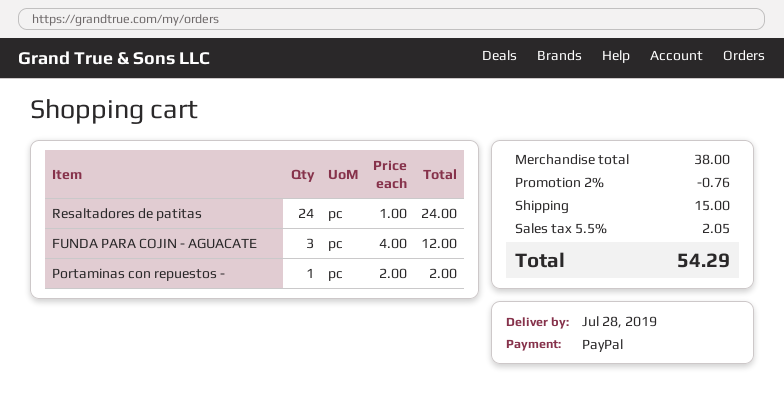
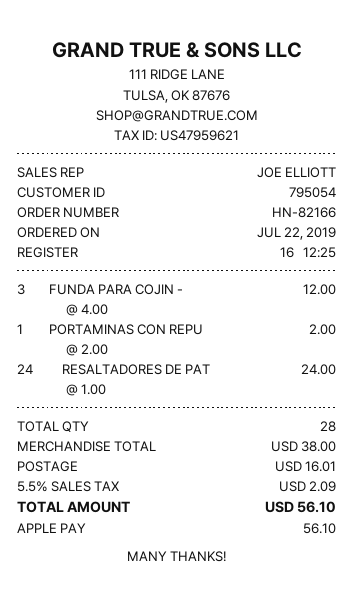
payment method: PayPal -> Apple Pay
discount: 2% = 0.76 -> none
shipping: 15.00 -> 16.01
tax: 5.5% = 2.05 -> 5.5% = 2.09
total: 54.29 -> 56.10

